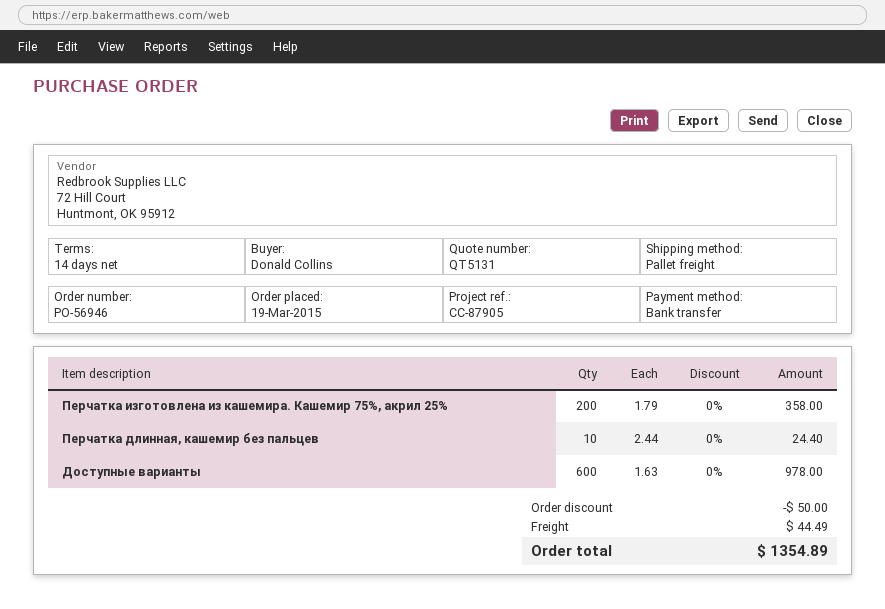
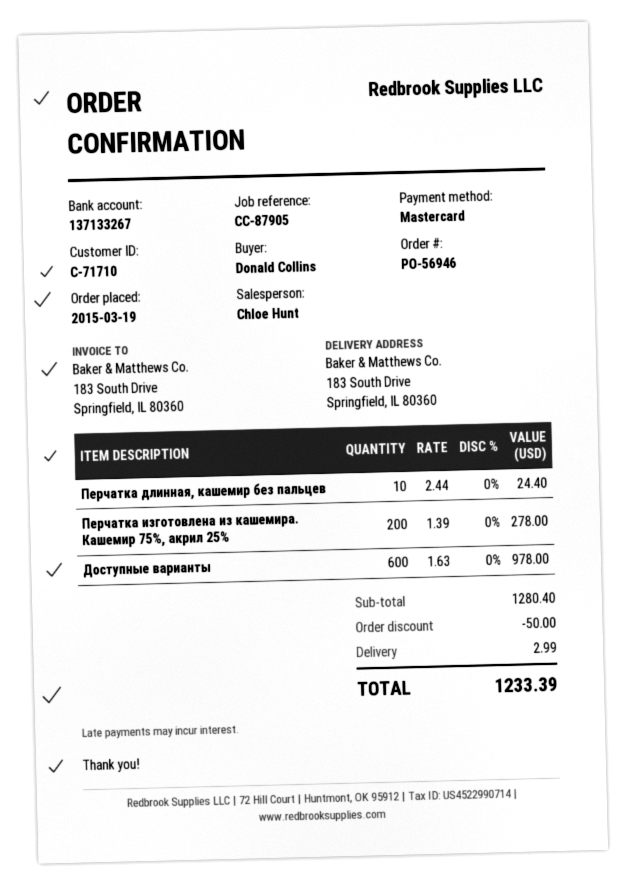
payment method: bank transfer -> Mastercard
Перчатка изготовлена из кашемира. Кашемир 75%, акрил 25%: 200 x 1.79 = 358.00 -> 200 x 1.39 = 278.00
shipping: 44.49 -> 2.99
total: 1354.89 -> 1233.39

